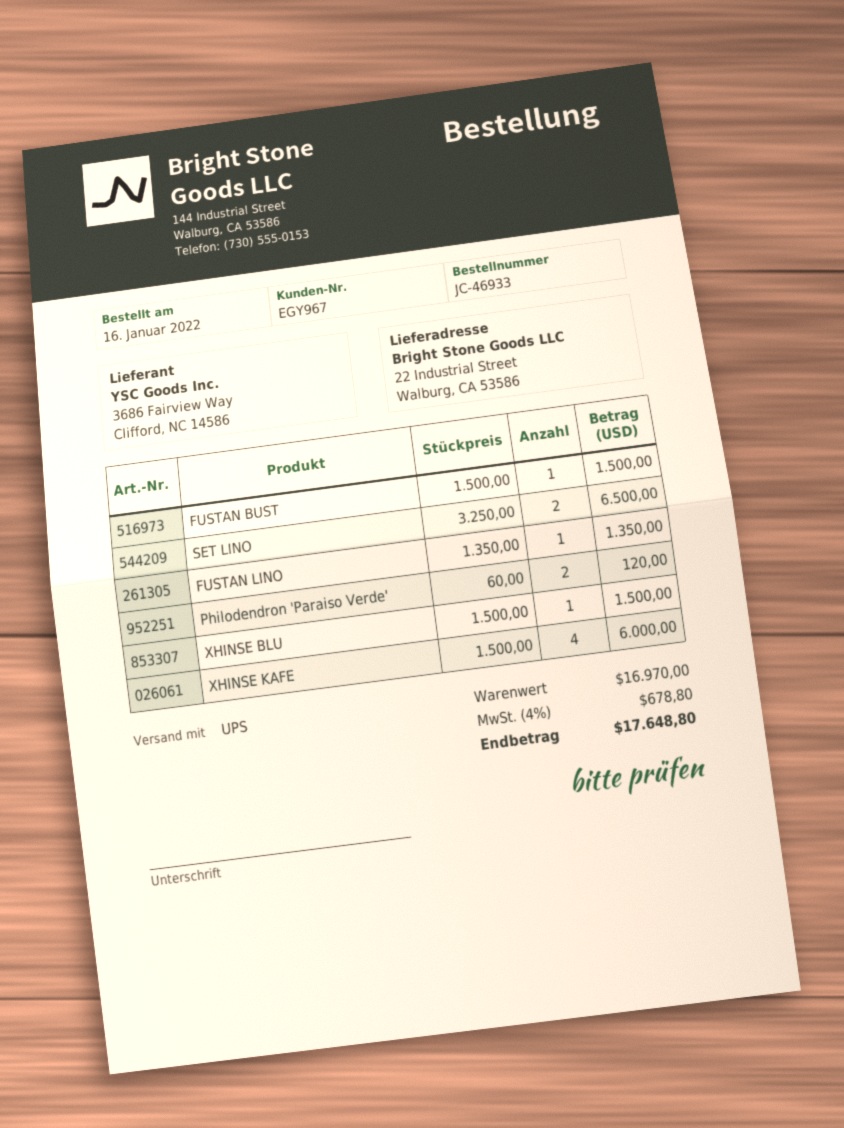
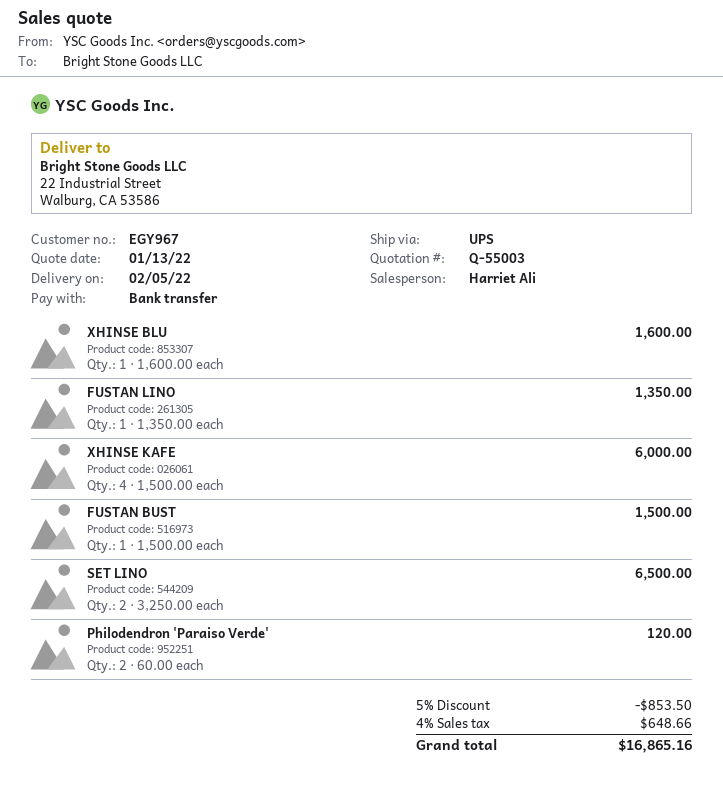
XHINSE BLU: 1 x 1500.00 = 1500.00 -> 1 x 1600.00 = 1600.00
discount: none -> 5% = 853.50
tax: 4% = 678.80 -> 4% = 648.66
total: 17648.80 -> 16865.16

